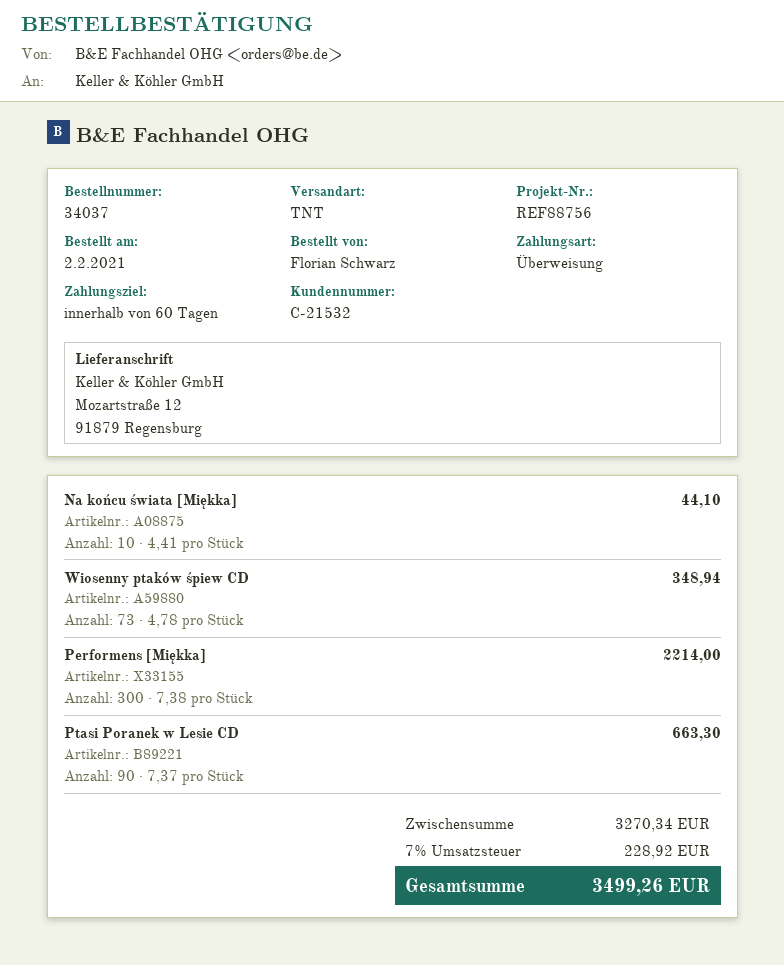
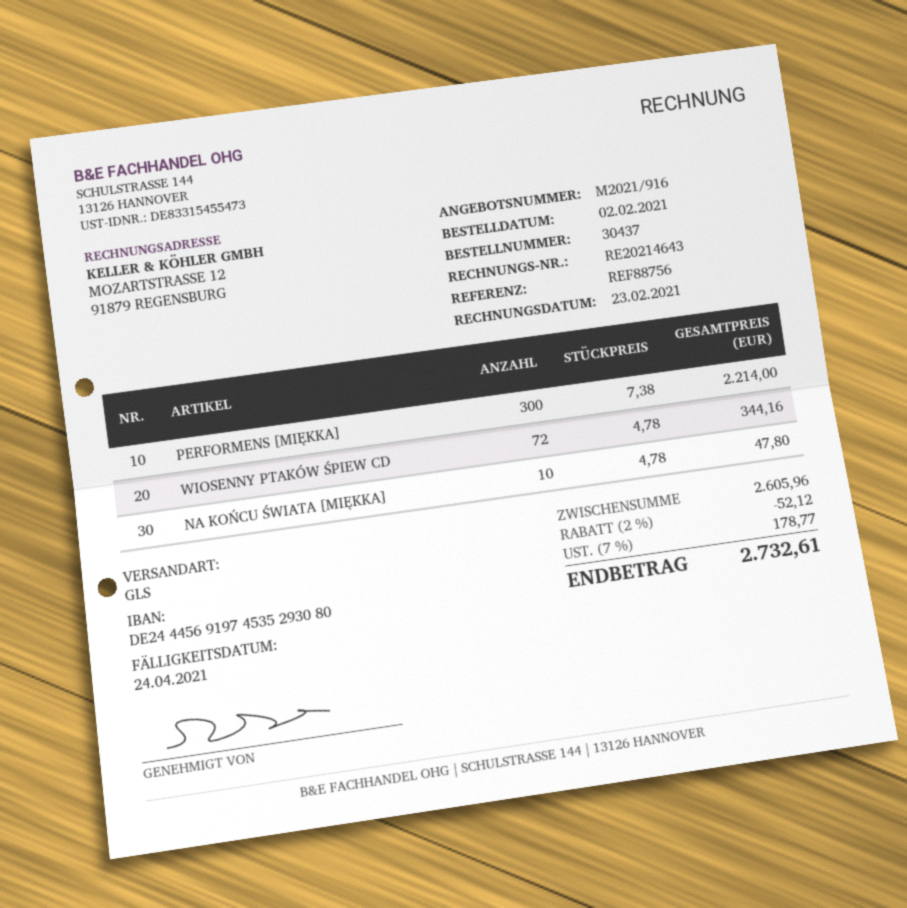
order number: 34037 -> 30437
shipping method: TNT -> GLS
Na końcu świata [Miękka]: 10 x 4.41 = 44.10 -> 10 x 4.78 = 47.80
Wiosenny ptaków śpiew CD: 73 x 4.78 = 348.94 -> 72 x 4.78 = 344.16
Ptasi Poranek w Lesie CD: 90 x 7.37 = 663.30 -> none
subtotal: 3270.34 -> 2605.96
discount: none -> 2% = 52.12
tax: 7% = 228.92 -> 7% = 178.77
total: 3499.26 -> 2732.61

